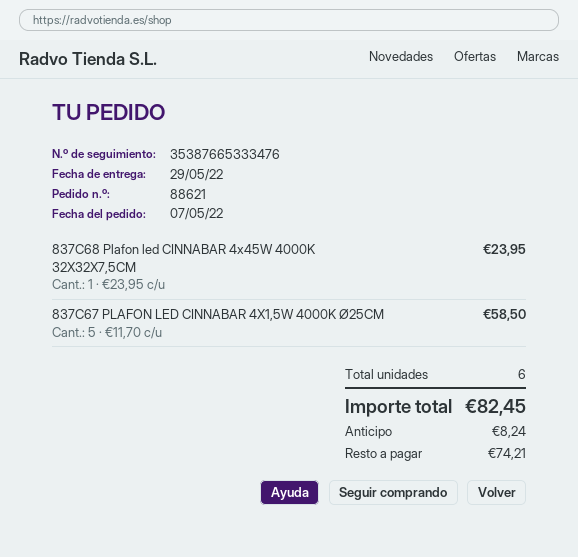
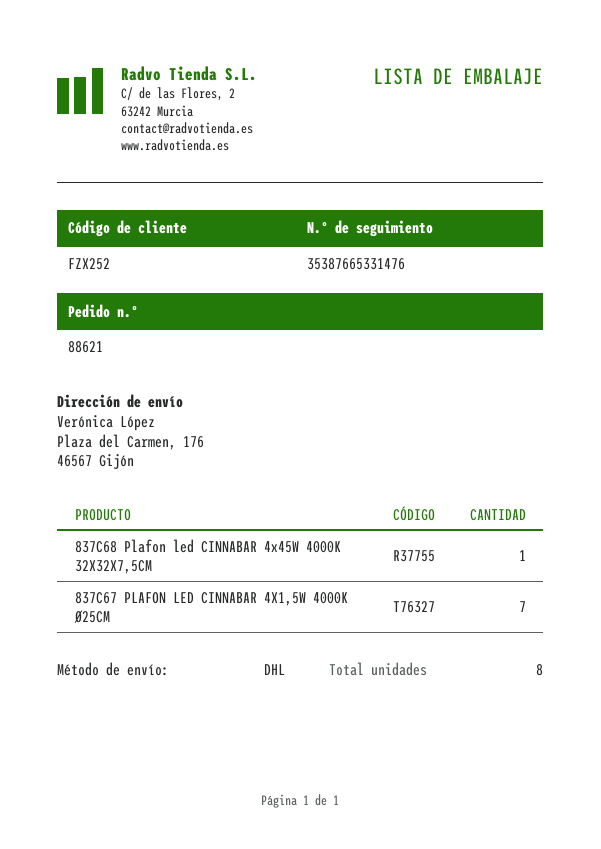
tracking number: 35387665333476 -> 35387665331476
837C67 PLAFON LED CINNABAR 4X1,5W 4000K Ø25CM: 5 -> 7
total quantity: 6 -> 8

